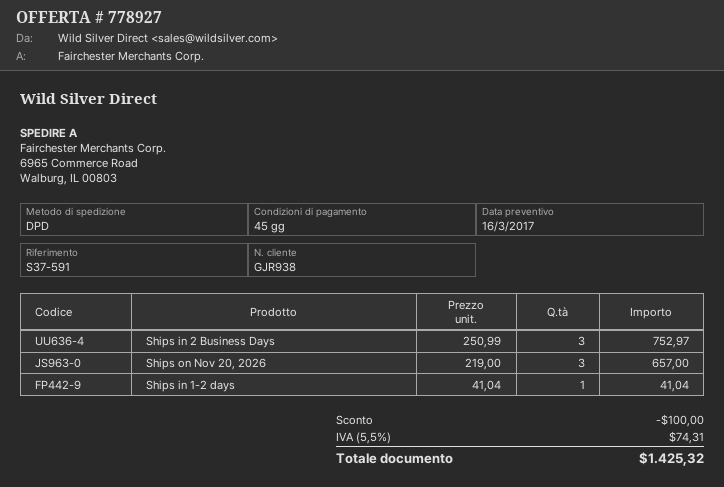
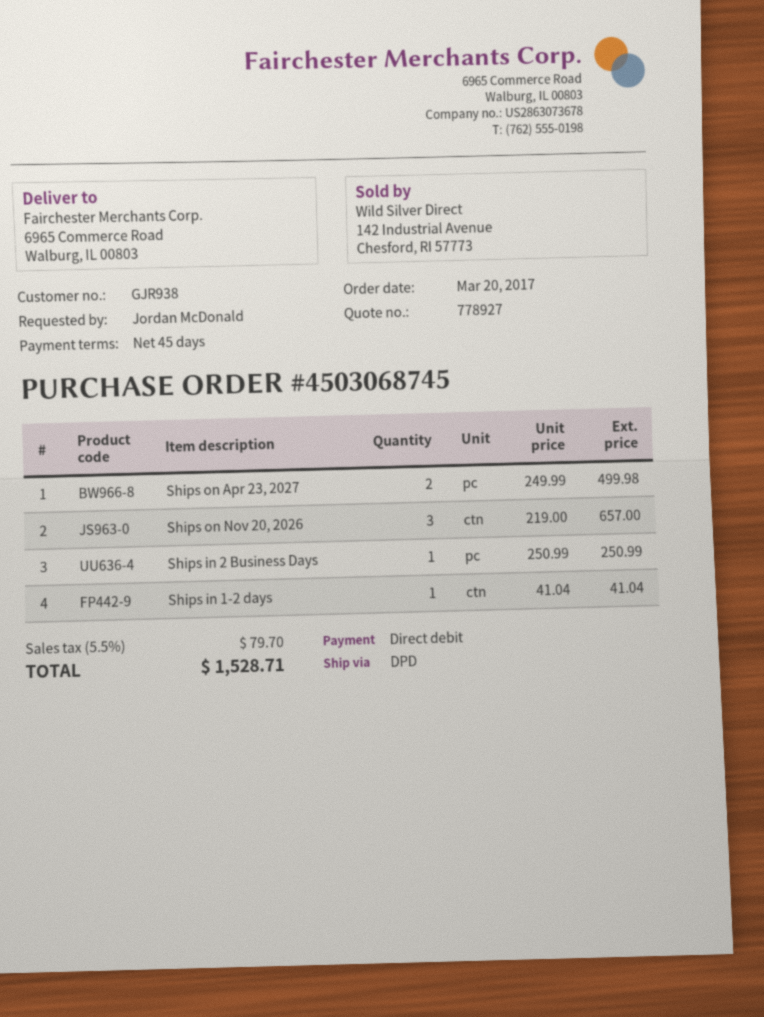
Ships in 2 Business Days: 3 x 250.99 = 752.97 -> 1 x 250.99 = 250.99
Ships on Apr 23, 2027: none -> 2 x 249.99 = 499.98
discount: 100.00 -> none
tax: 5.5% = 74.31 -> 5.5% = 79.70
total: 1425.32 -> 1528.71

